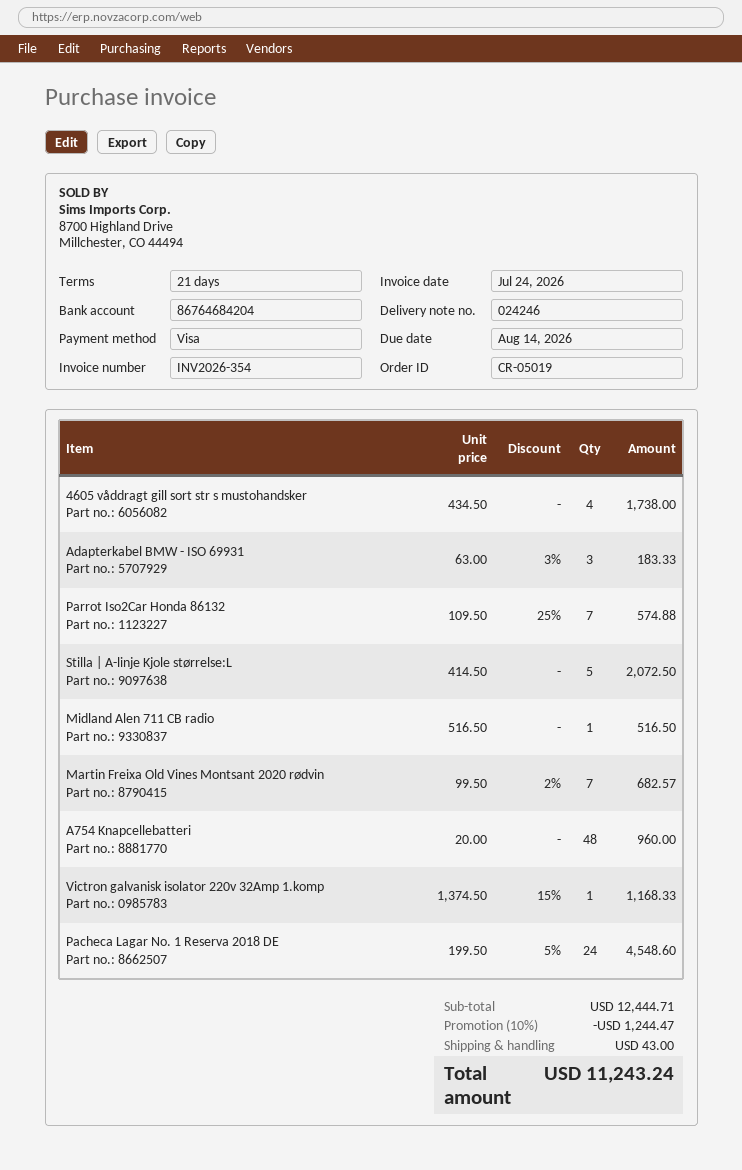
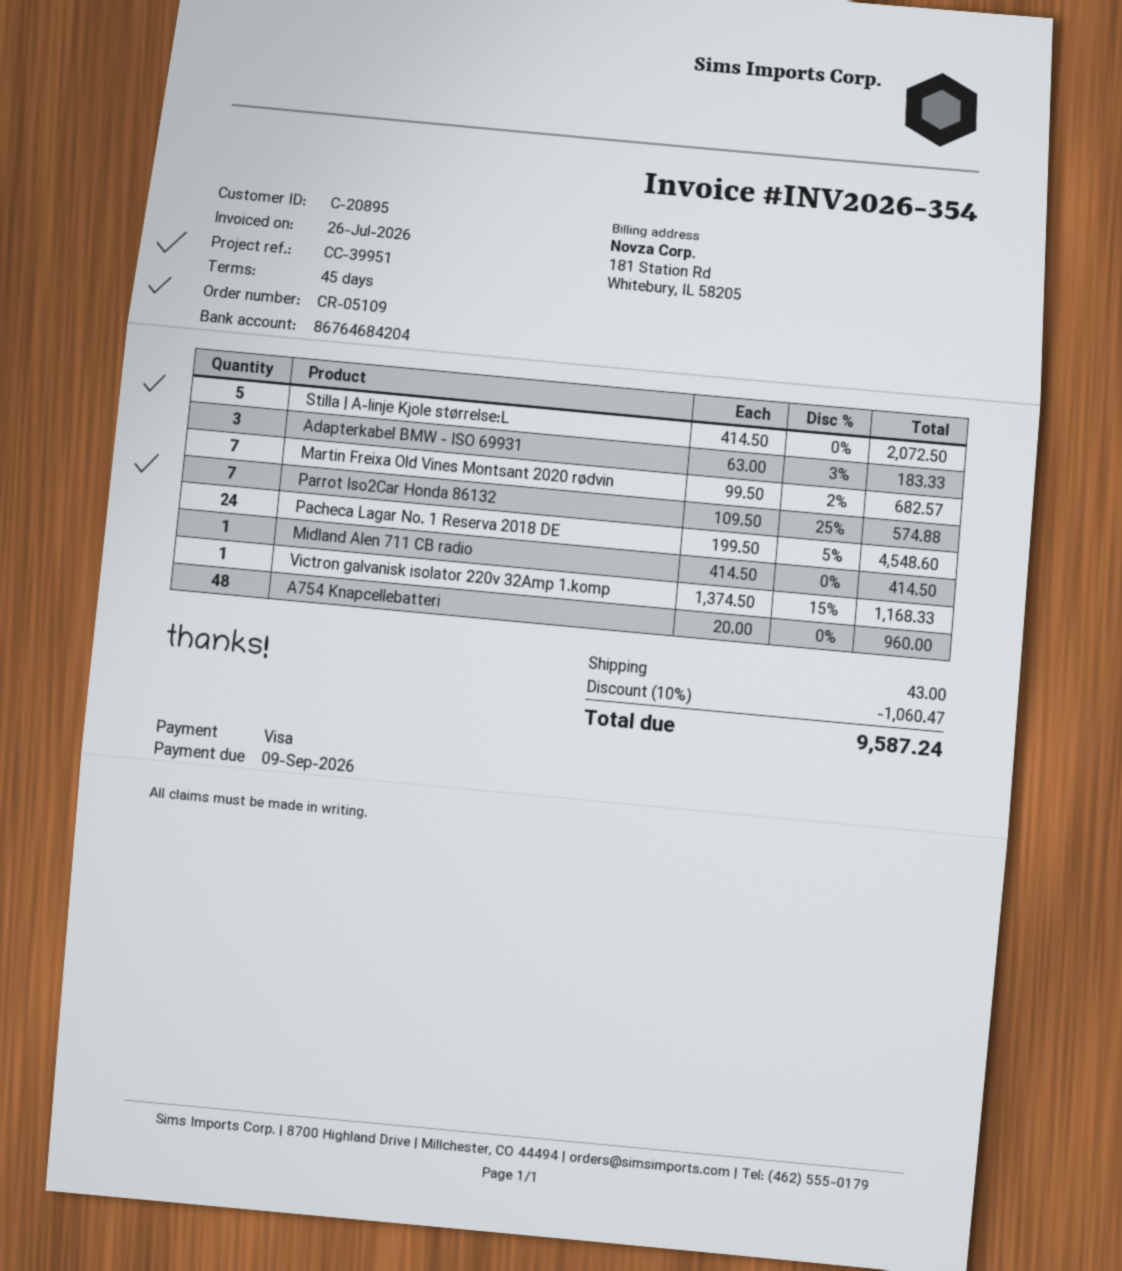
order number: CR-05019 -> CR-05109
invoice date: 2026-07-24 -> 2026-07-26
payment terms: 21 days -> 45 days
due date: 2026-08-14 -> 2026-09-09
4605 våddragt gill sort str s mustohandsker: 4 x 434.50 = 1738.00 -> none
Midland Alen 711 CB radio: 1 x 516.50 = 516.50 -> 1 x 414.50 = 414.50
discount: 10% = 1244.47 -> 10% = 1060.47
total: 11243.24 -> 9587.24

